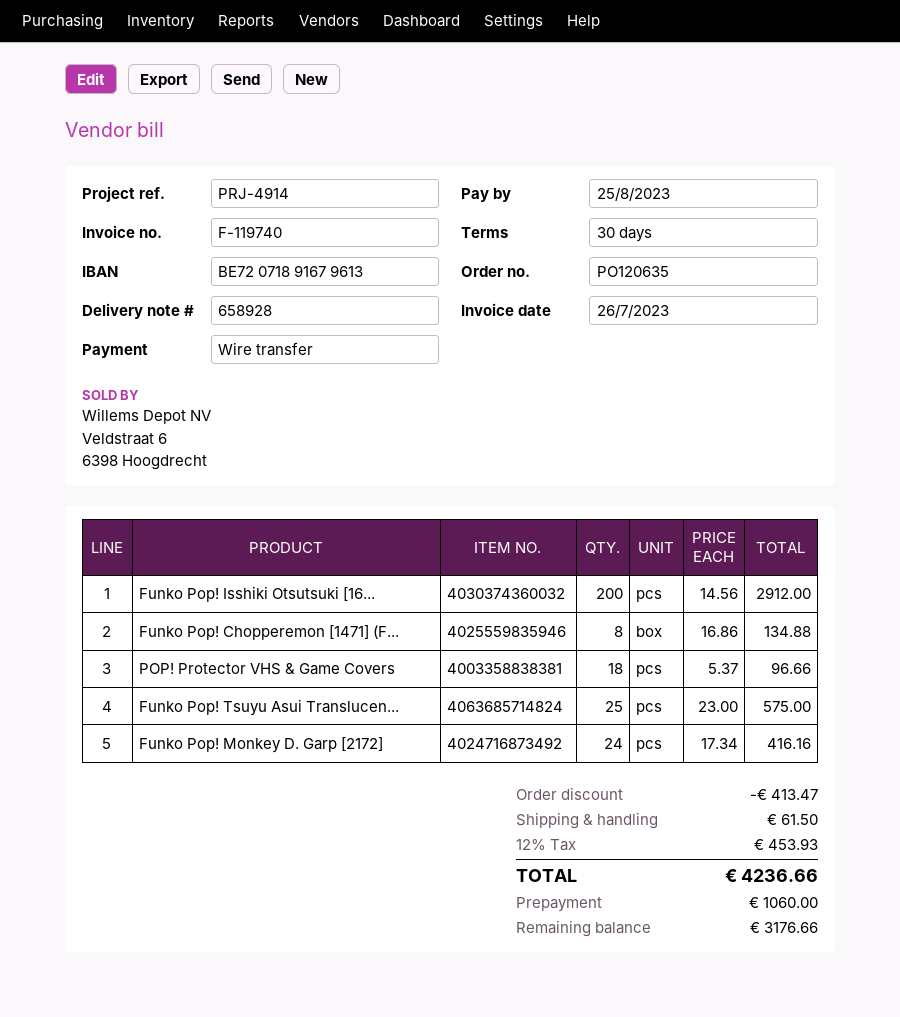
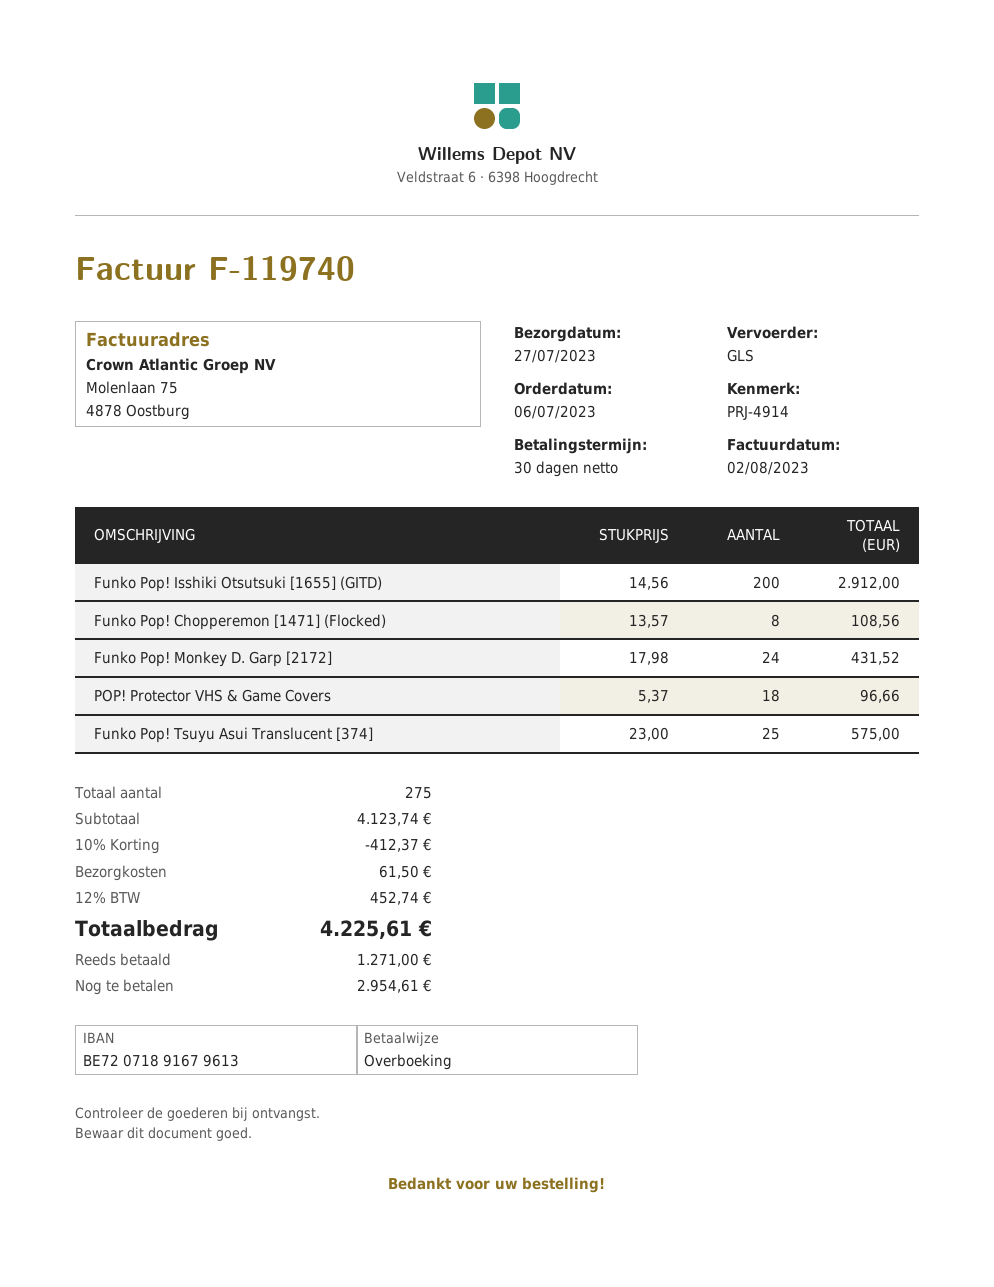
invoice date: 2023-07-26 -> 2023-08-02
Funko Pop! Chopperemon [1471] (F...: 8 x 16.86 = 134.88 -> 8 x 13.57 = 108.56
Funko Pop! Monkey D. Garp [2172]: 24 x 17.34 = 416.16 -> 24 x 17.98 = 431.52
discount: 413.47 -> 412.37
tax: 12% = 453.93 -> 12% = 452.74
total: 4236.66 -> 4225.61
deposit: 1060.00 -> 1271.00
balance: 3176.66 -> 2954.61

